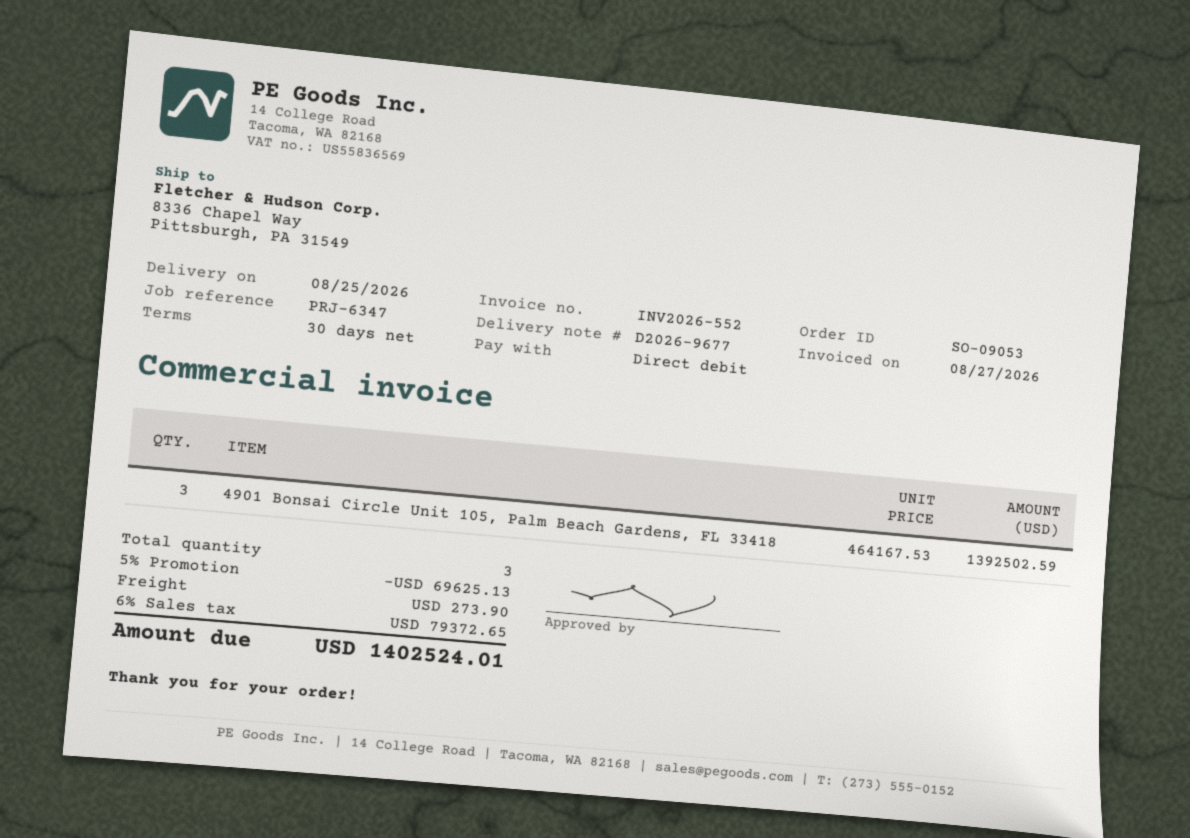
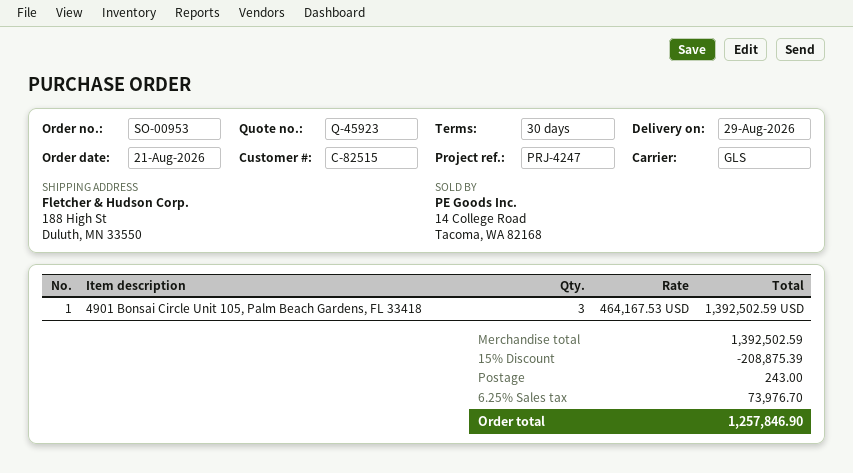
order number: SO-09053 -> SO-00953
delivery date: 2026-08-25 -> 2026-08-29
reference: PRJ-6347 -> PRJ-4247
ship to: 8336 Chapel Way, Pittsburgh, PA 31549 -> 188 High St, Duluth, MN 33550
discount: 5% = 69625.13 -> 15% = 208875.39
shipping: 273.90 -> 243.00
tax: 6% = 79372.65 -> 6.25% = 73976.70
total: 1402524.01 -> 1257846.90

